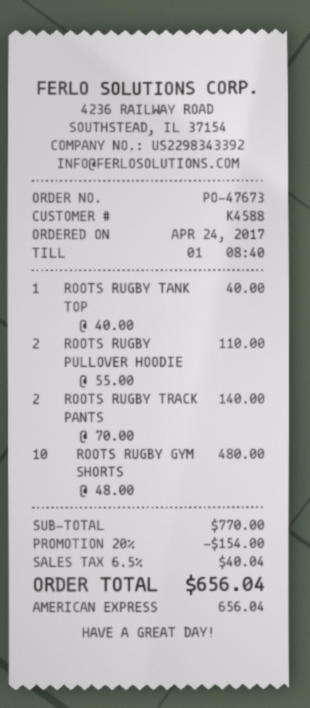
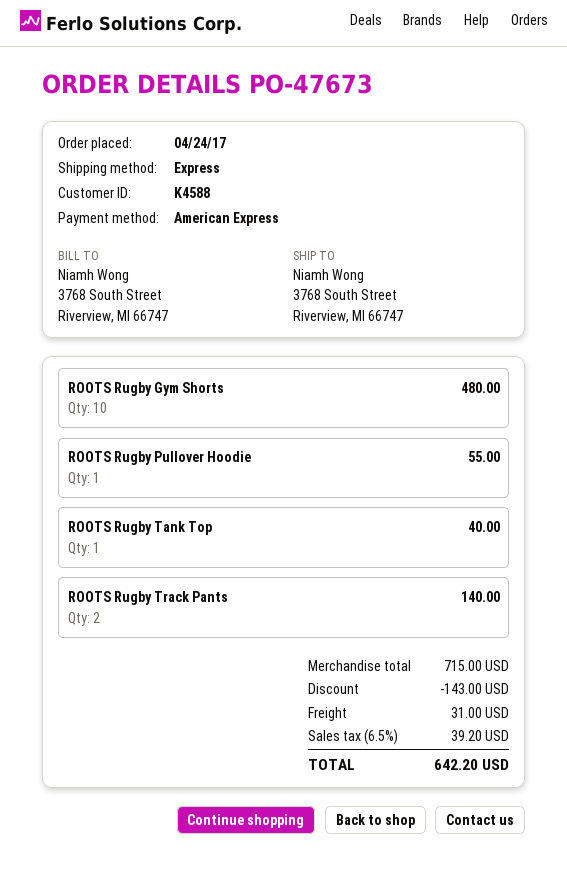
ROOTS RUGBY PULLOVER HOODIE: 2 for 110.00 -> 1 for 55.00
subtotal: 770.00 -> 715.00
discount: 154.00 -> 143.00
shipping: none -> 31.00
tax: 6.5% = 40.04 -> 6.5% = 39.20
total: 656.04 -> 642.20

